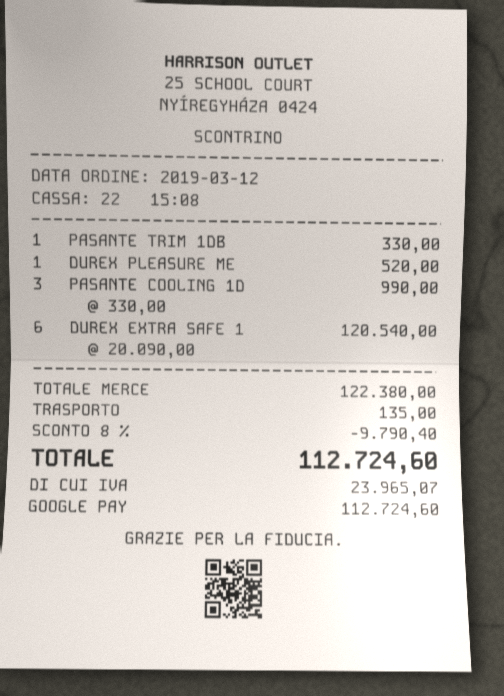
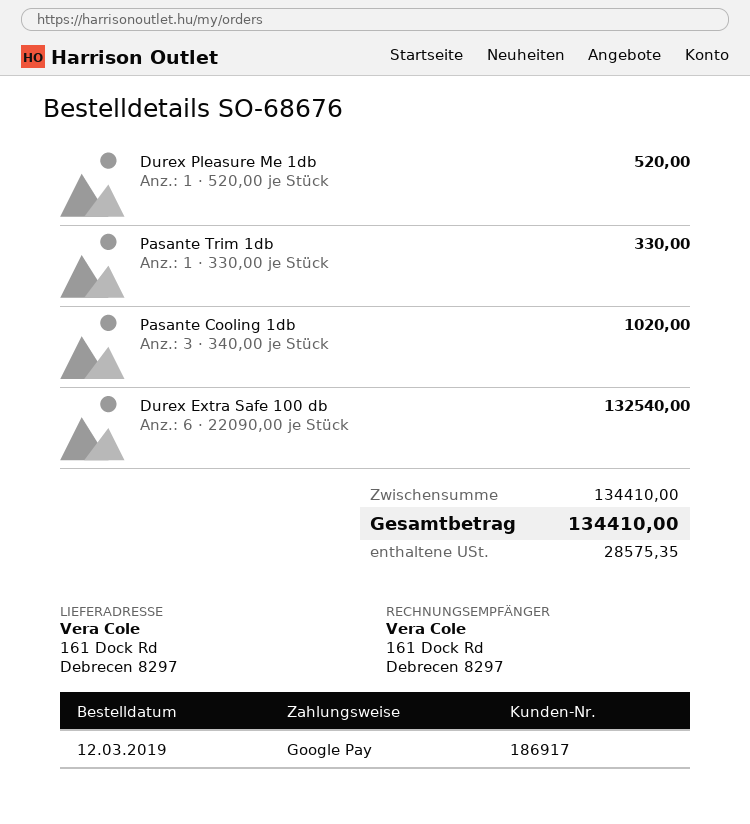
PASANTE COOLING 1D: 3 x 330.00 = 990.00 -> 3 x 340.00 = 1020.00
DUREX EXTRA SAFE 1: 6 x 20090.00 = 120540.00 -> 6 x 22090.00 = 132540.00
subtotal: 122380.00 -> 134410.00
discount: 8% = 9790.40 -> none
shipping: 135.00 -> none
tax: 23965.07 -> 28575.35
total: 112724.60 -> 134410.00

